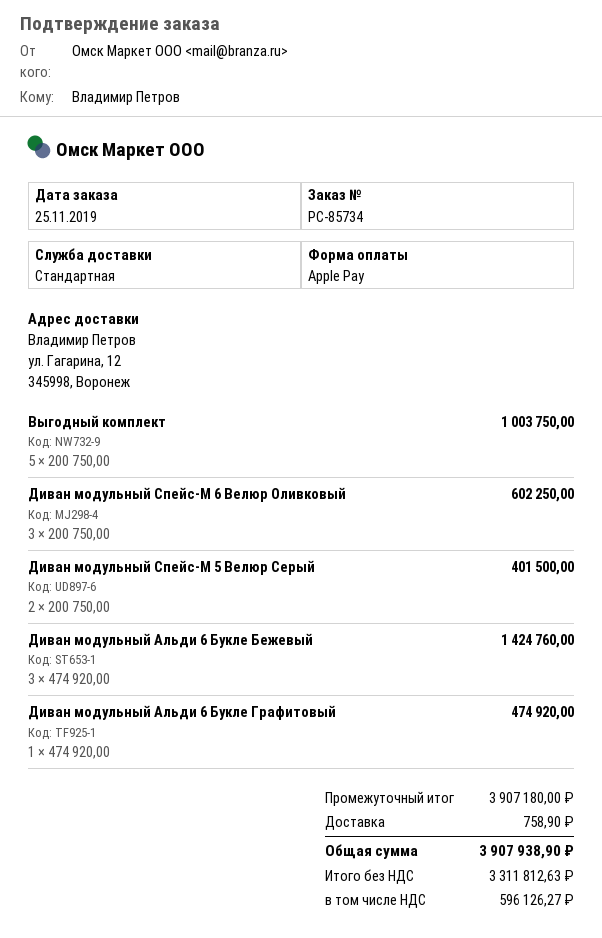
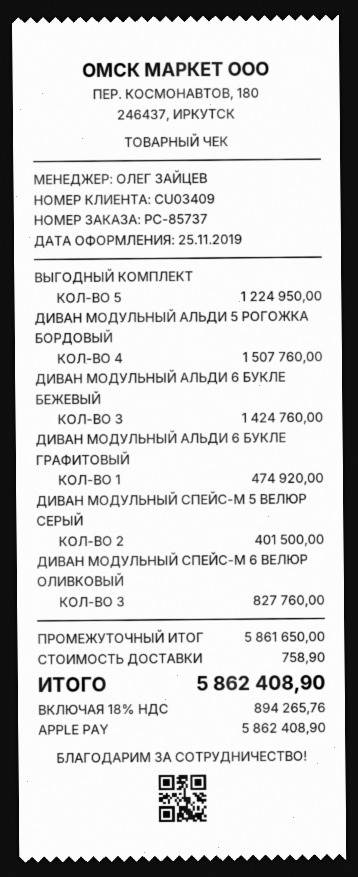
order number: PC-85734 -> PC-85737
Выгодный комплект: 5 for 1003750.00 -> 5 for 1224950.00
Диван модульный Спейс-М 6 Велюр Оливковый: 3 for 602250.00 -> 3 for 827760.00
ДИВАН МОДУЛЬНЫЙ АЛЬДИ 5 РОГОЖКА БОРДОВЫЙ: none -> 4 for 1507760.00
subtotal: 3907180.00 -> 5861650.00
tax: 596126.27 -> 894265.76
total: 3907938.90 -> 5862408.90

